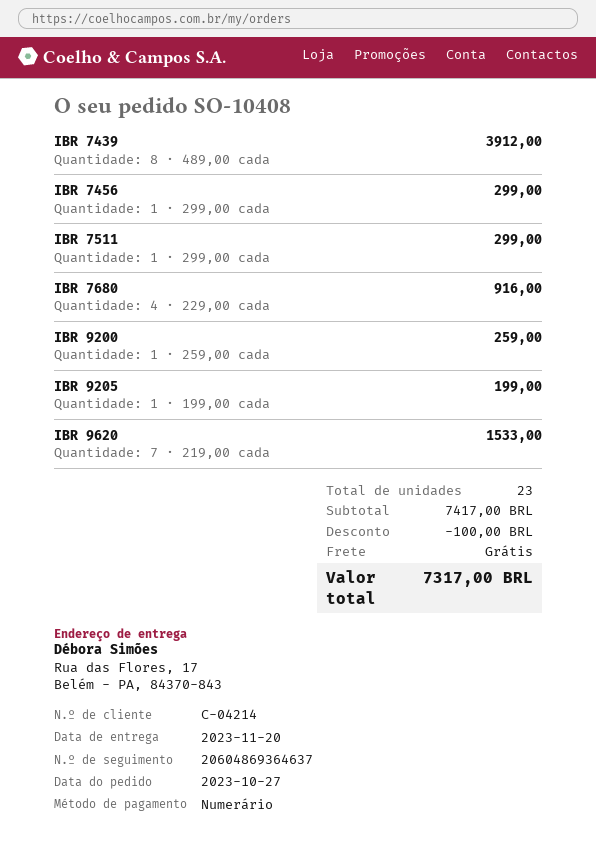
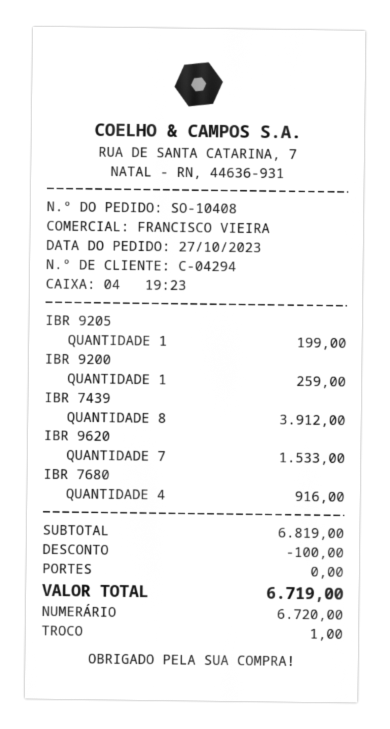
customer number: C-04214 -> C-04294
IBR 7456: 1 for 299.00 -> none
IBR 7511: 1 for 299.00 -> none
subtotal: 7417.00 -> 6819.00
total: 7317.00 -> 6719.00

